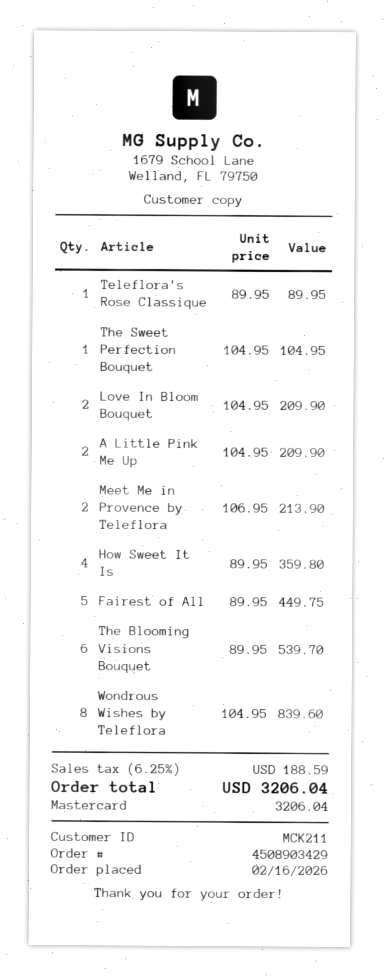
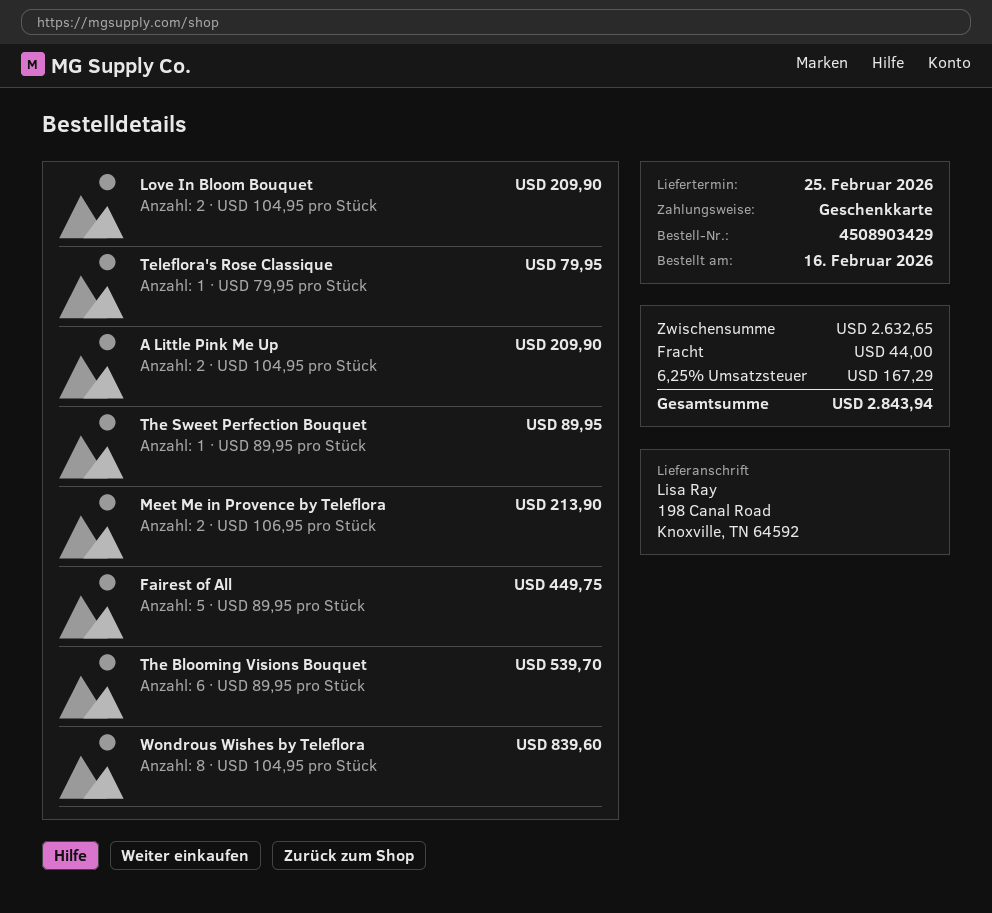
payment method: Mastercard -> gift card
Teleflora's Rose Classique: 1 x 89.95 = 89.95 -> 1 x 79.95 = 79.95
The Sweet Perfection Bouquet: 1 x 104.95 = 104.95 -> 1 x 89.95 = 89.95
How Sweet It Is: 4 x 89.95 = 359.80 -> none
shipping: none -> 44.00
tax: 6.25% = 188.59 -> 6.25% = 167.29
total: 3206.04 -> 2843.94

